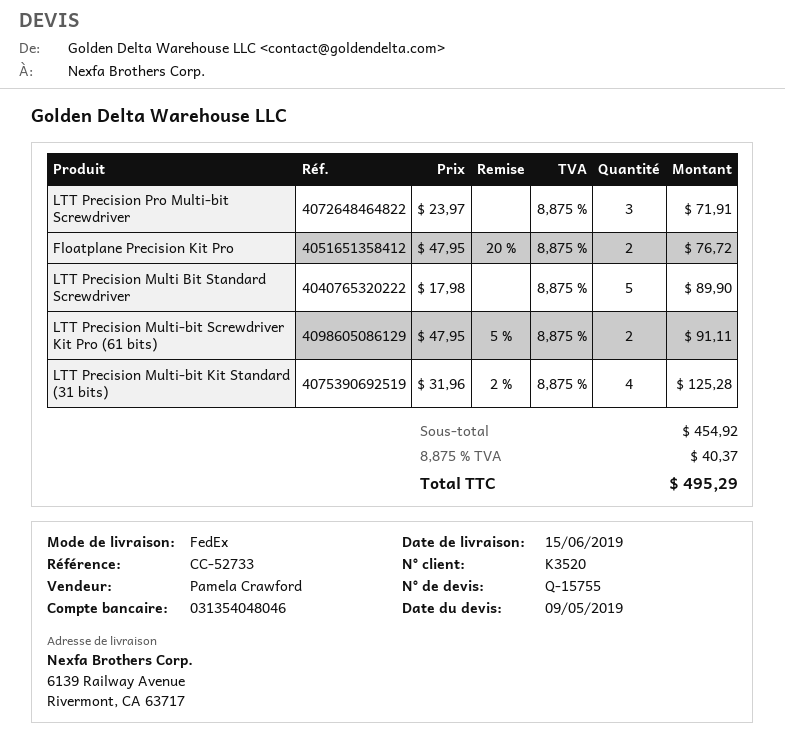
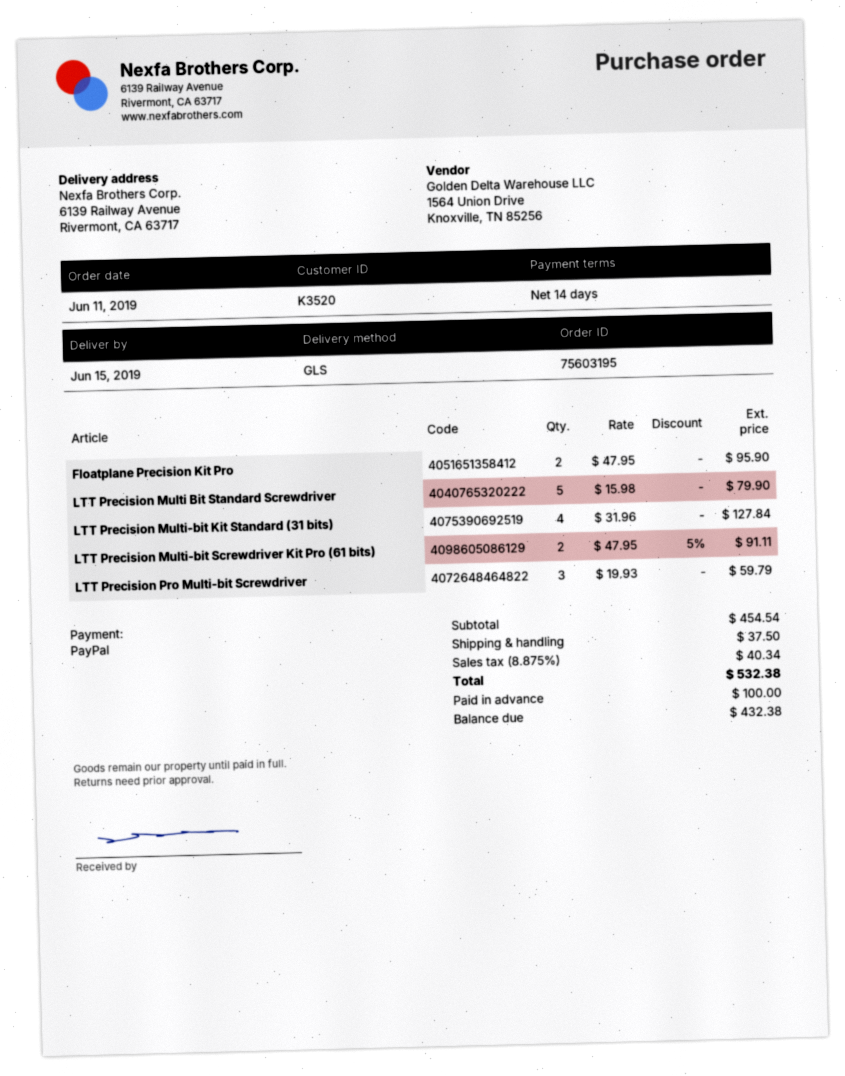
shipping method: FedEx -> GLS
LTT Precision Pro Multi-bit Screwdriver: 3 x 23.97 = 71.91 -> 3 x 19.93 = 59.79
Floatplane Precision Kit Pro: 2 x 47.95 - 20% = 76.72 -> 2 x 47.95 = 95.90
LTT Precision Multi Bit Standard Screwdriver: 5 x 17.98 = 89.90 -> 5 x 15.98 = 79.90
LTT Precision Multi-bit Kit Standard (31 bits): 4 x 31.96 - 2% = 125.28 -> 4 x 31.96 = 127.84
subtotal: 454.92 -> 454.54
shipping: none -> 37.50
tax: 8.875% = 40.37 -> 8.875% = 40.34
total: 495.29 -> 532.38

